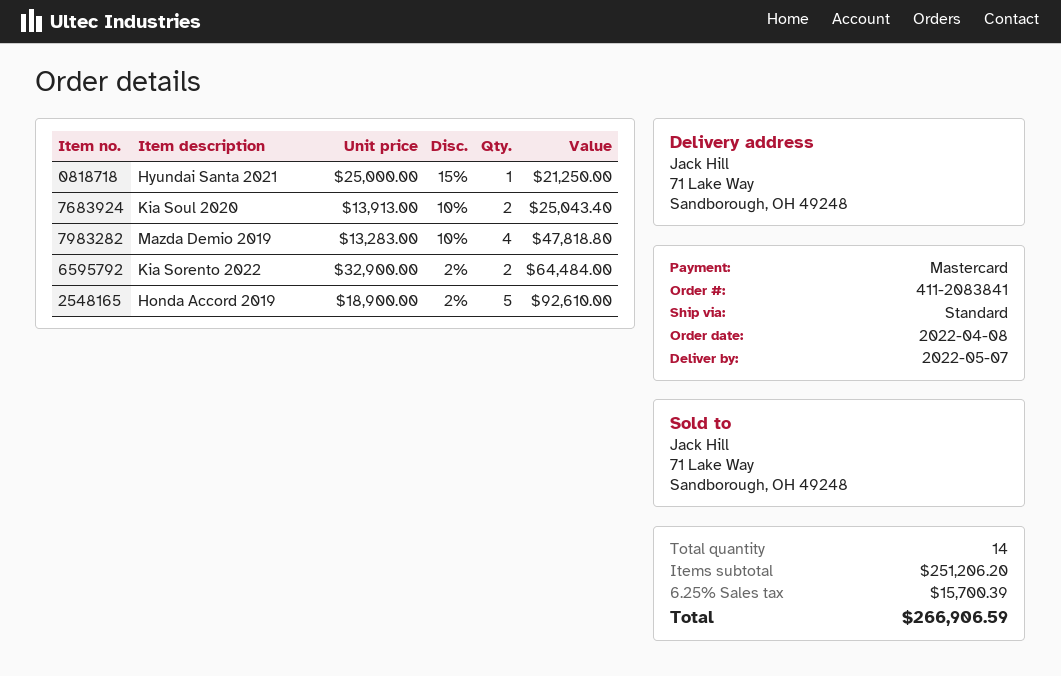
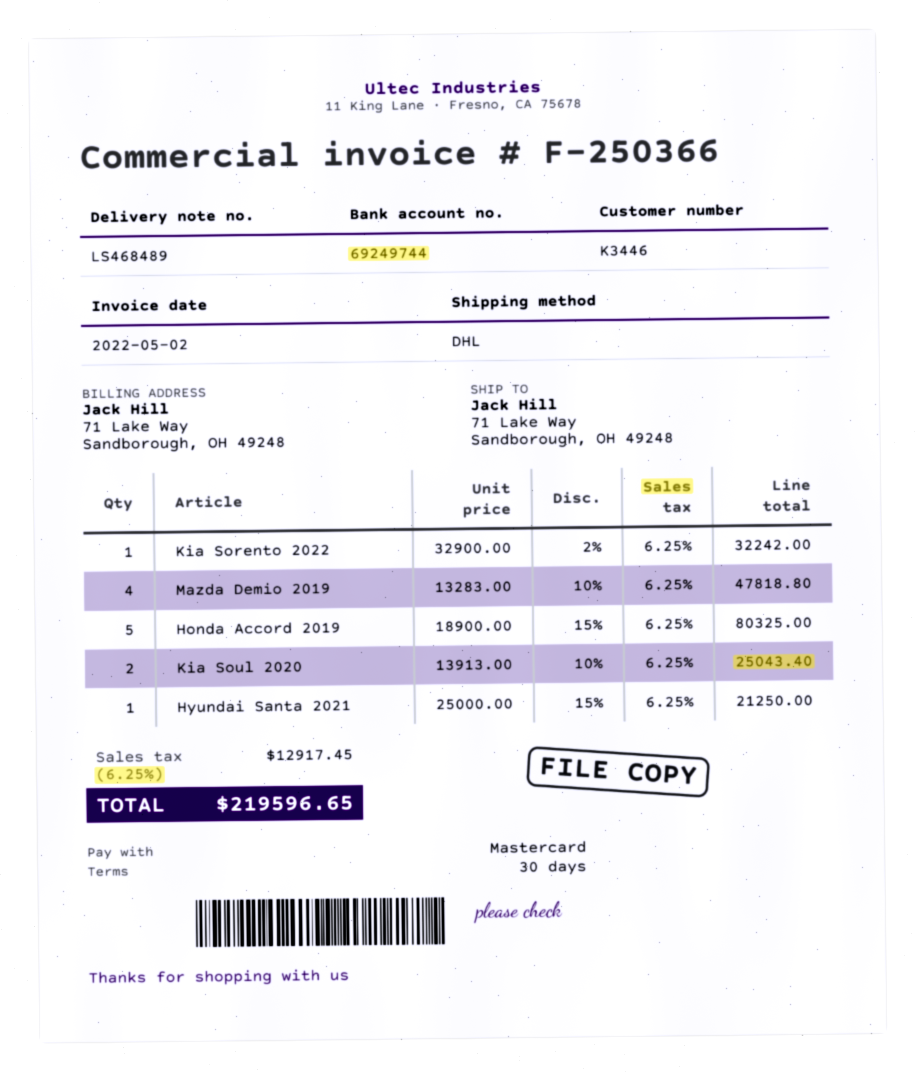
shipping method: standard -> DHL
Kia Sorento 2022: 2 x 32900.00 - 2% = 64484.00 -> 1 x 32900.00 - 2% = 32242.00
Honda Accord 2019: 5 x 18900.00 - 2% = 92610.00 -> 5 x 18900.00 - 15% = 80325.00
tax: 6.25% = 15700.39 -> 6.25% = 12917.45
total: 266906.59 -> 219596.65

